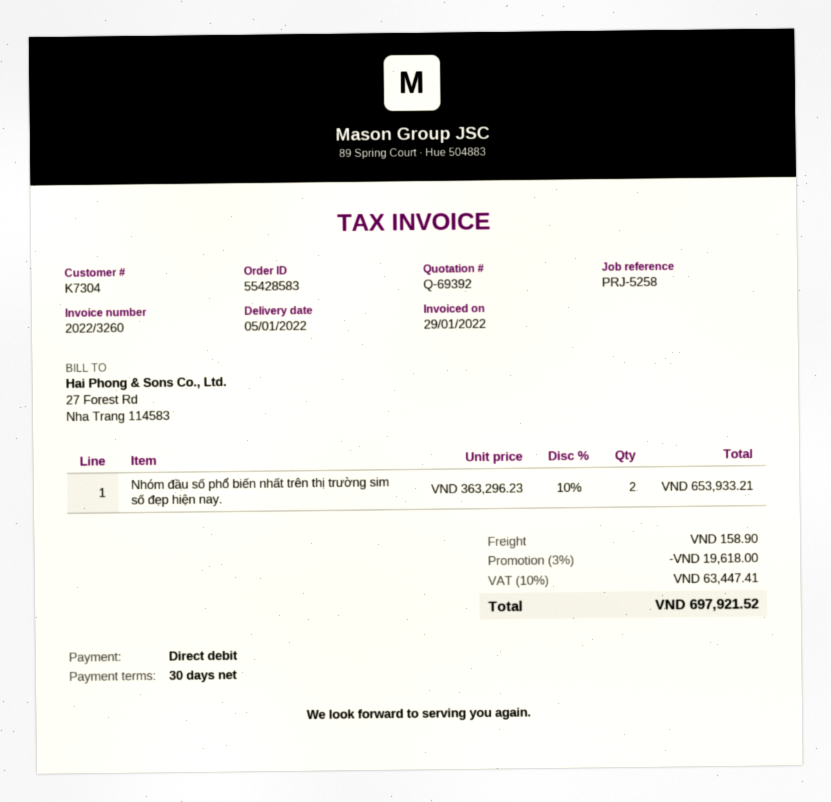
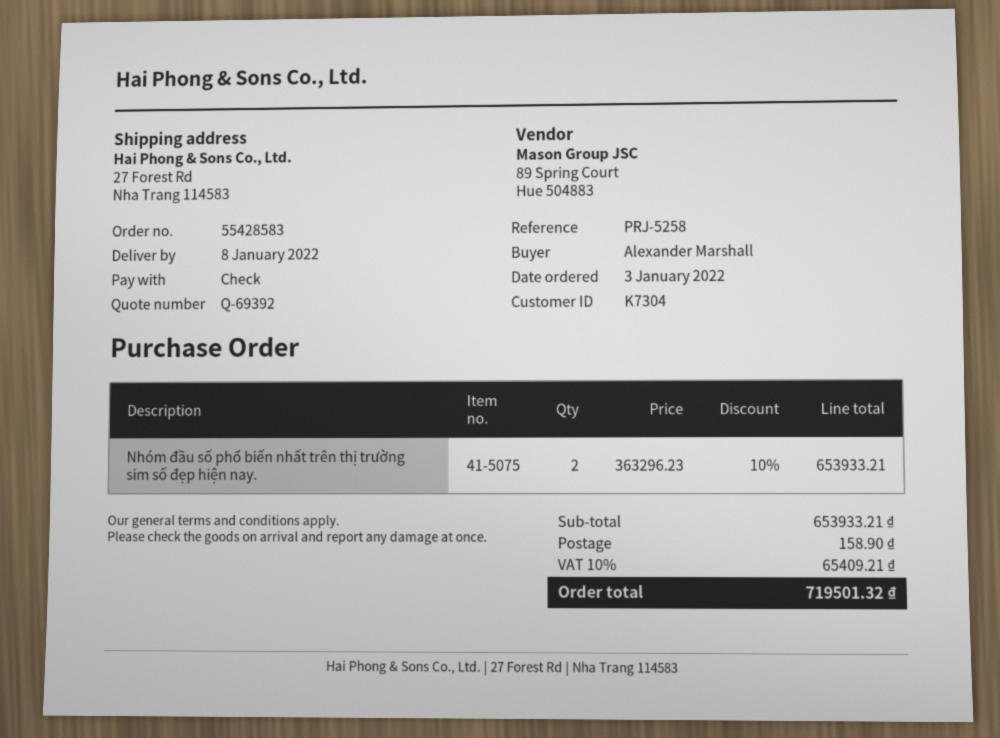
delivery date: 2022-01-05 -> 2022-01-08
payment method: direct debit -> cheque
discount: 3% = 19618.00 -> none
tax: 10% = 63447.41 -> 10% = 65409.21
total: 697921.52 -> 719501.32

